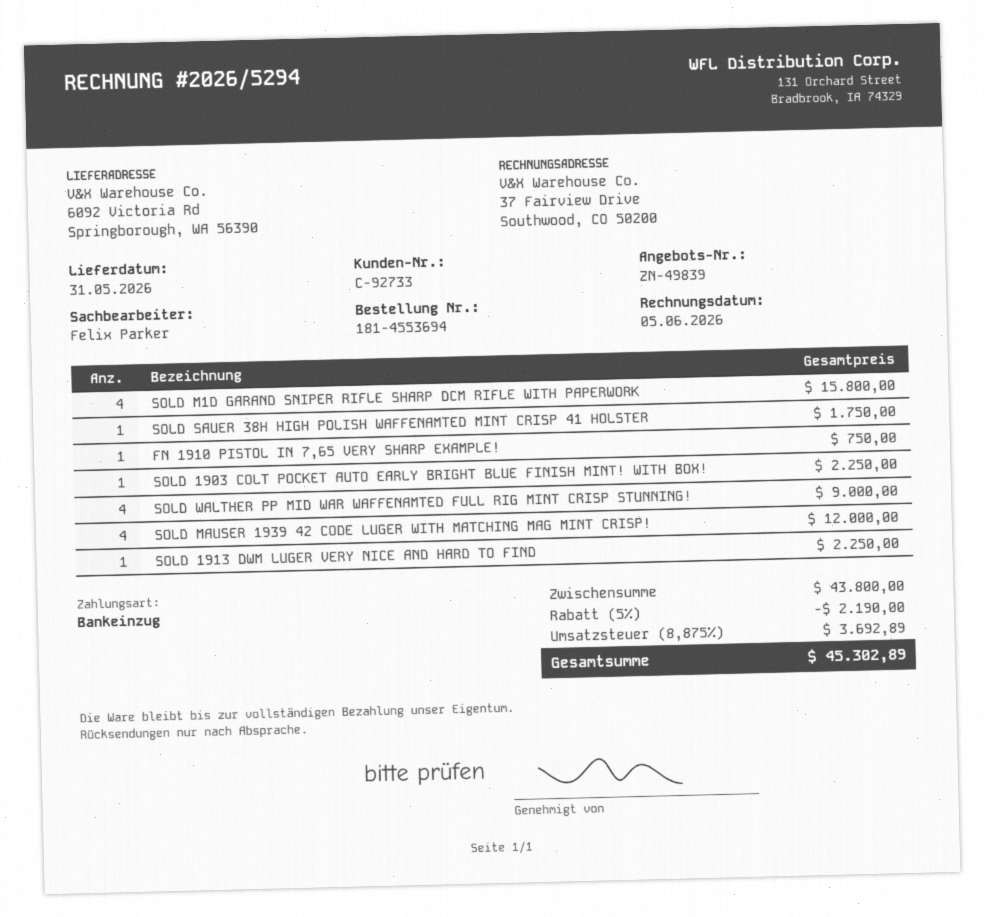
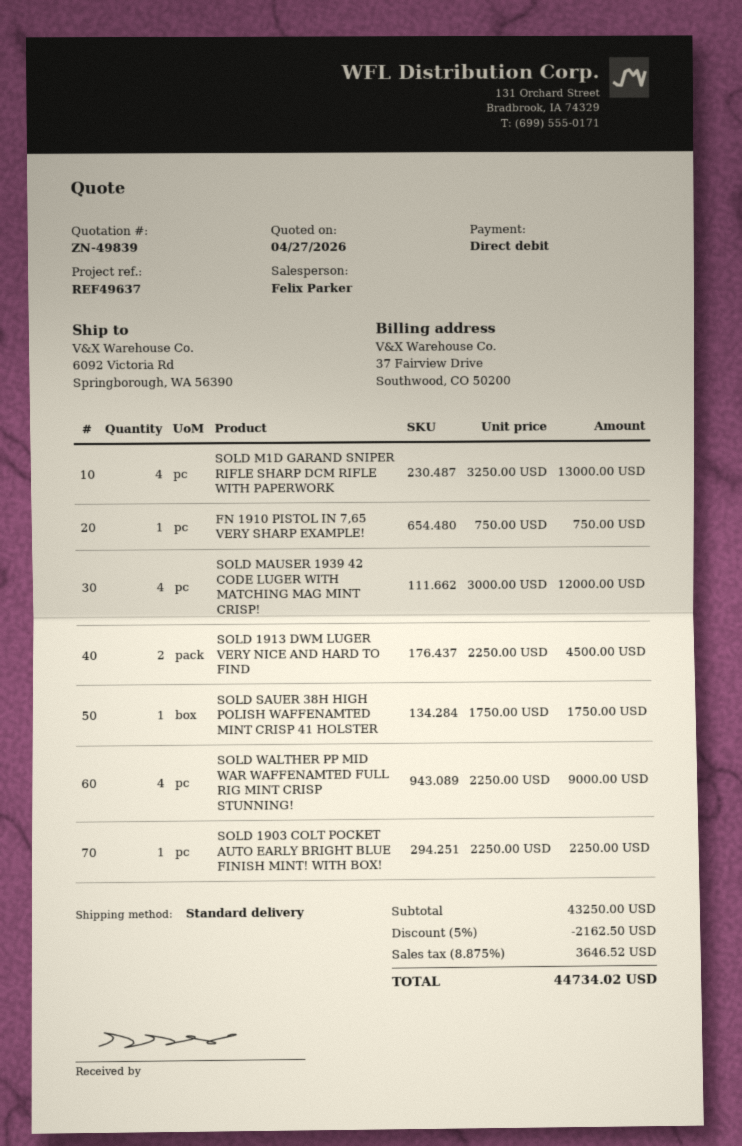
SOLD M1D GARAND SNIPER RIFLE SHARP DCM RIFLE WITH PAPERWORK: 4 for 15800.00 -> 4 for 13000.00
SOLD 1913 DWM LUGER VERY NICE AND HARD TO FIND: 1 for 2250.00 -> 2 for 4500.00
subtotal: 43800.00 -> 43250.00
discount: 5% = 2190.00 -> 5% = 2162.50
tax: 8.875% = 3692.89 -> 8.875% = 3646.52
total: 45302.89 -> 44734.02

